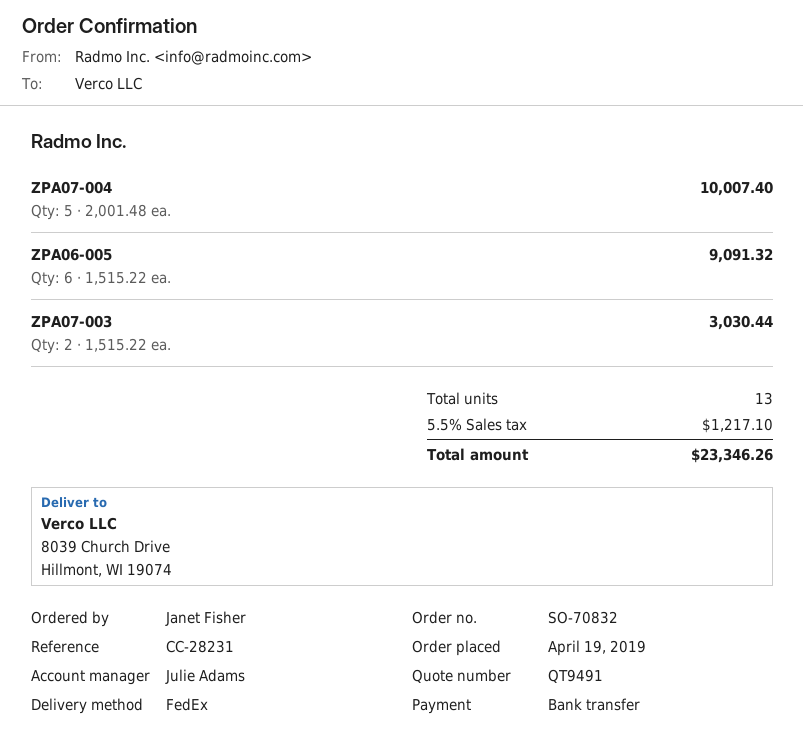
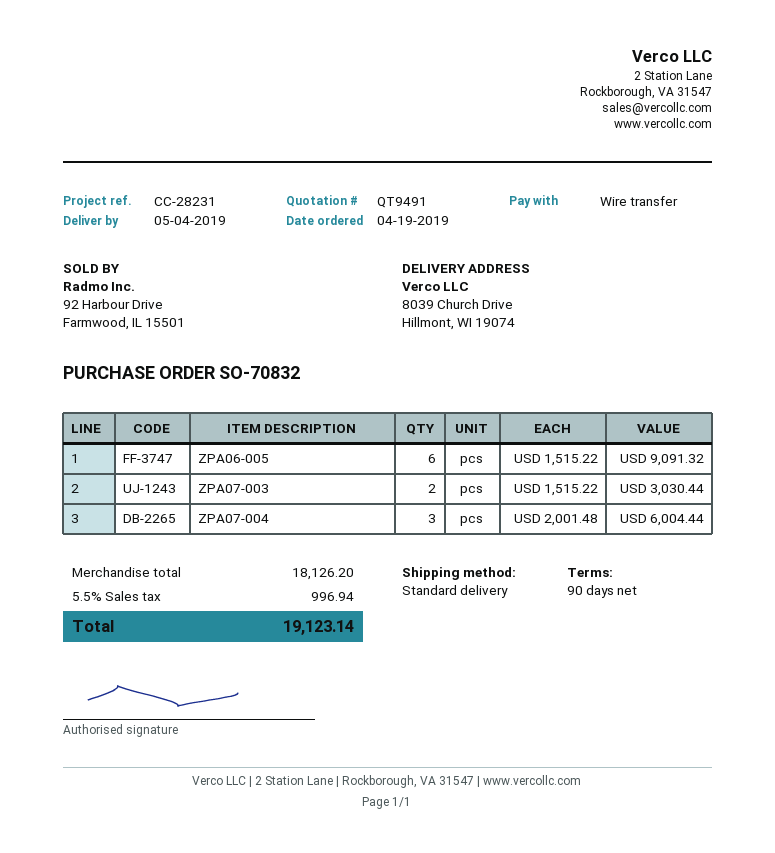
shipping method: FedEx -> standard
ZPA07-004: 5 x 2001.48 = 10007.40 -> 3 x 2001.48 = 6004.44
tax: 5.5% = 1217.10 -> 5.5% = 996.94
total: 23346.26 -> 19123.14

